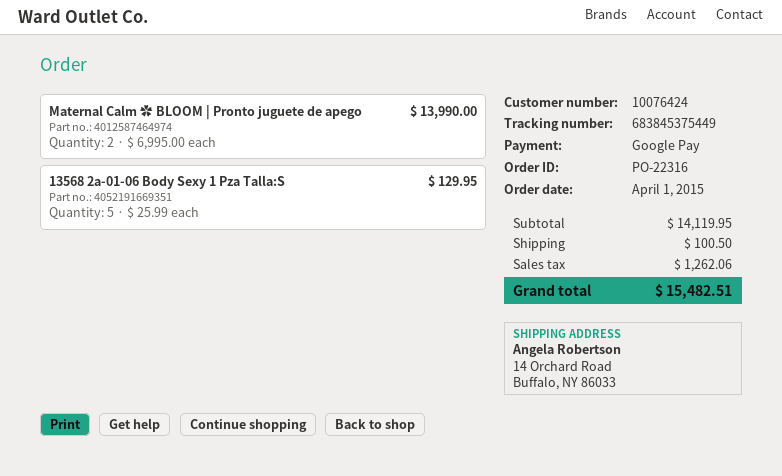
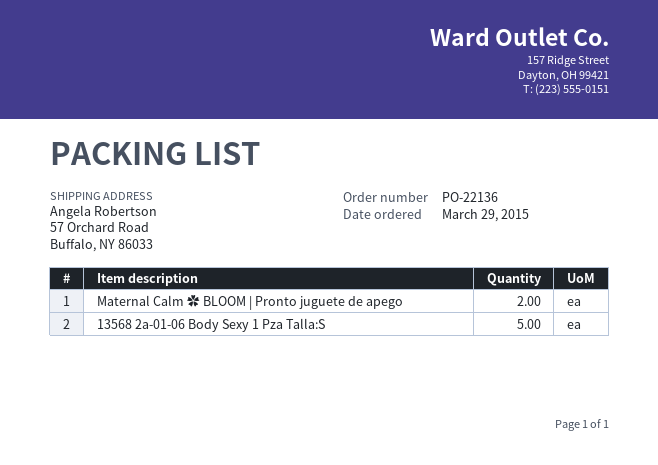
order number: PO-22316 -> PO-22136
order date: 2015-04-01 -> 2015-03-29
ship to: 14 Orchard Road, Buffalo, NY 86033 -> 57 Orchard Road, Buffalo, NY 86033

